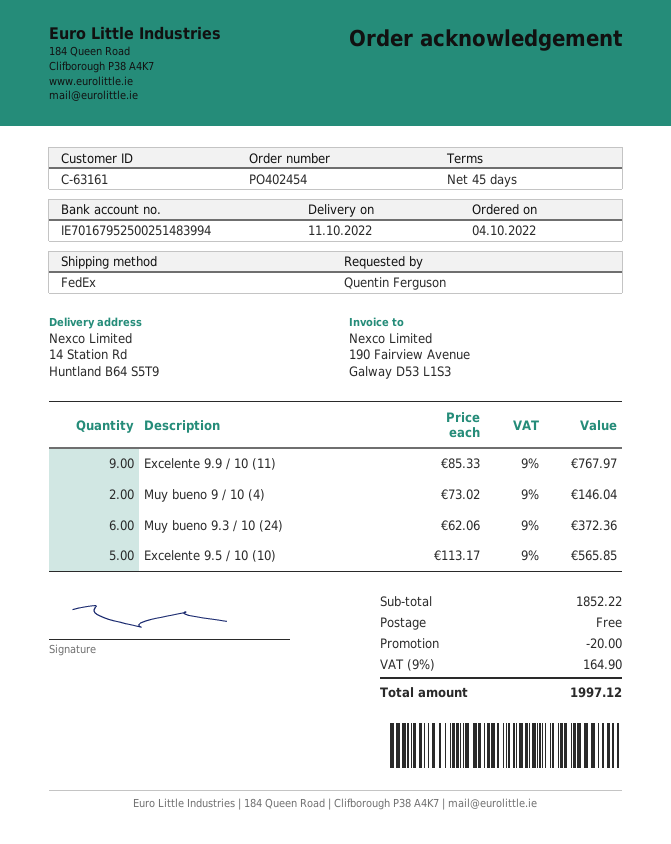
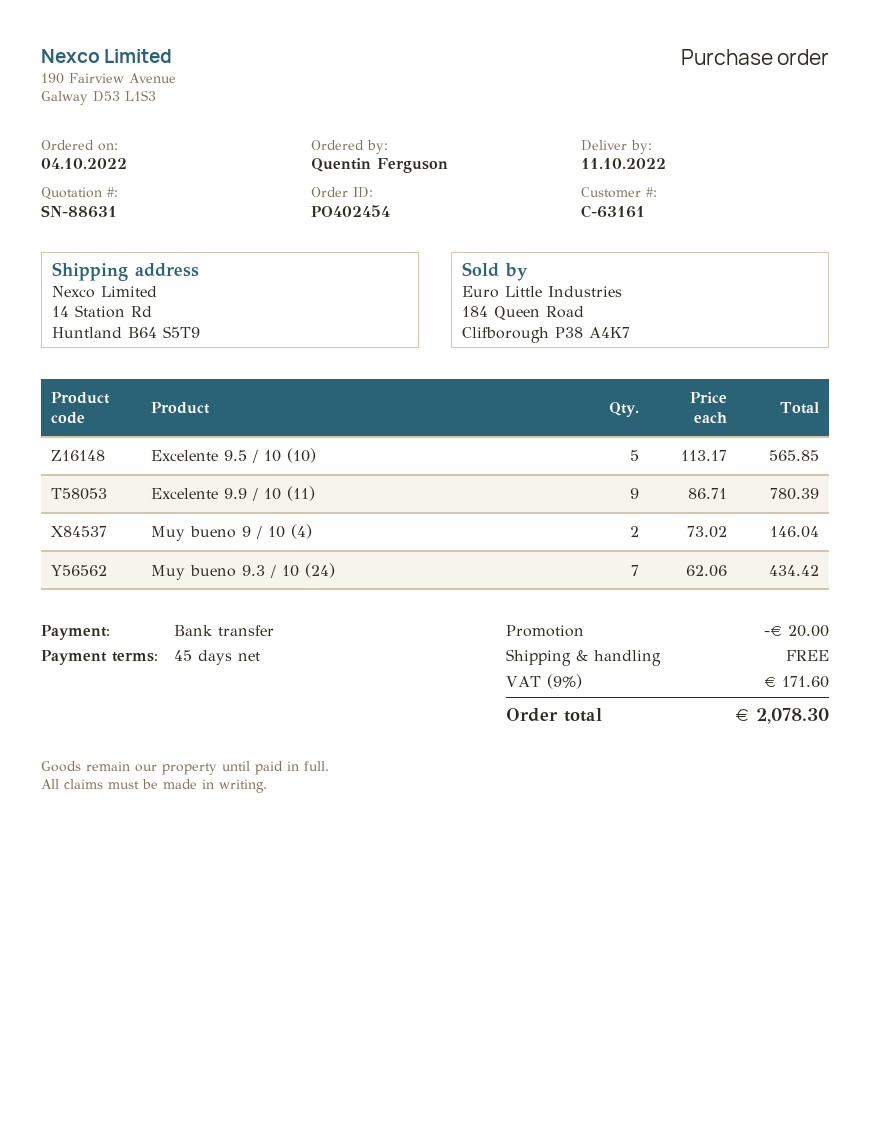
Excelente 9.9 / 10 (11): 9 x 85.33 = 767.97 -> 9 x 86.71 = 780.39
Muy bueno 9.3 / 10 (24): 6 x 62.06 = 372.36 -> 7 x 62.06 = 434.42
tax: 9% = 164.90 -> 9% = 171.60
total: 1997.12 -> 2078.30

